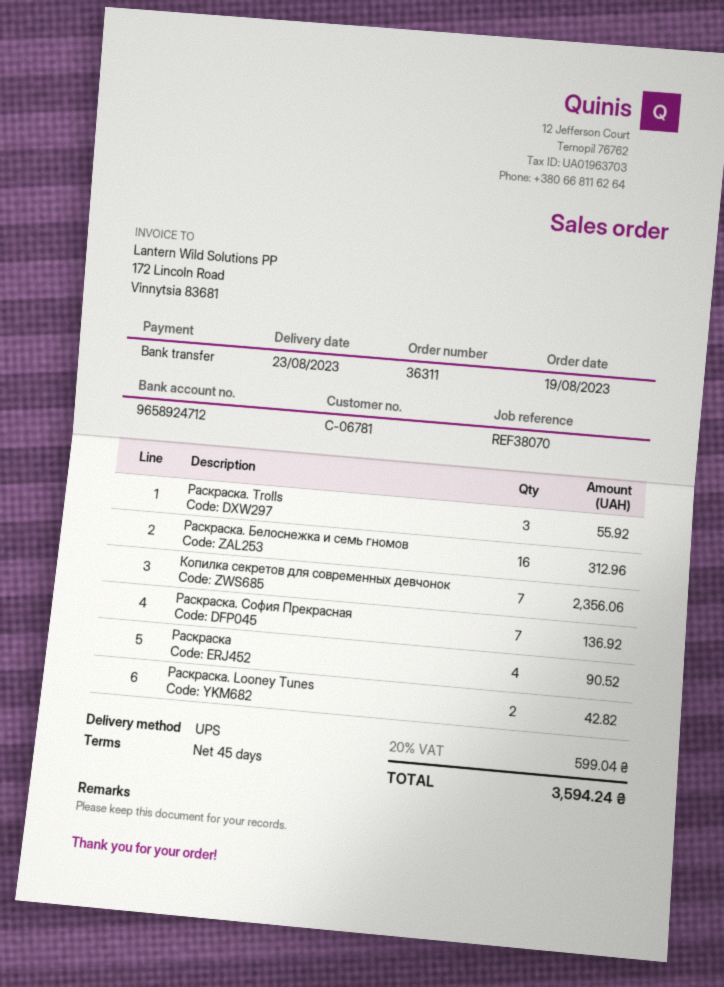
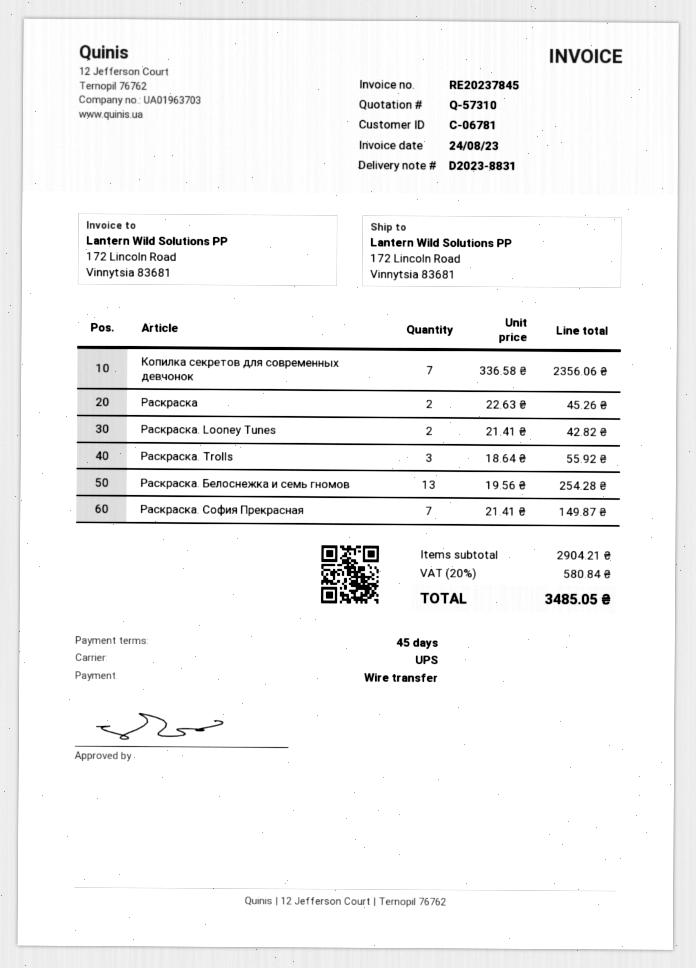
Раскраска. Белоснежка и семь гномов: 16 for 312.96 -> 13 for 254.28
Раскраска. София Прекрасная: 7 for 136.92 -> 7 for 149.87
Раскраска: 4 for 90.52 -> 2 for 45.26
tax: 20% = 599.04 -> 20% = 580.84
total: 3594.24 -> 3485.05

